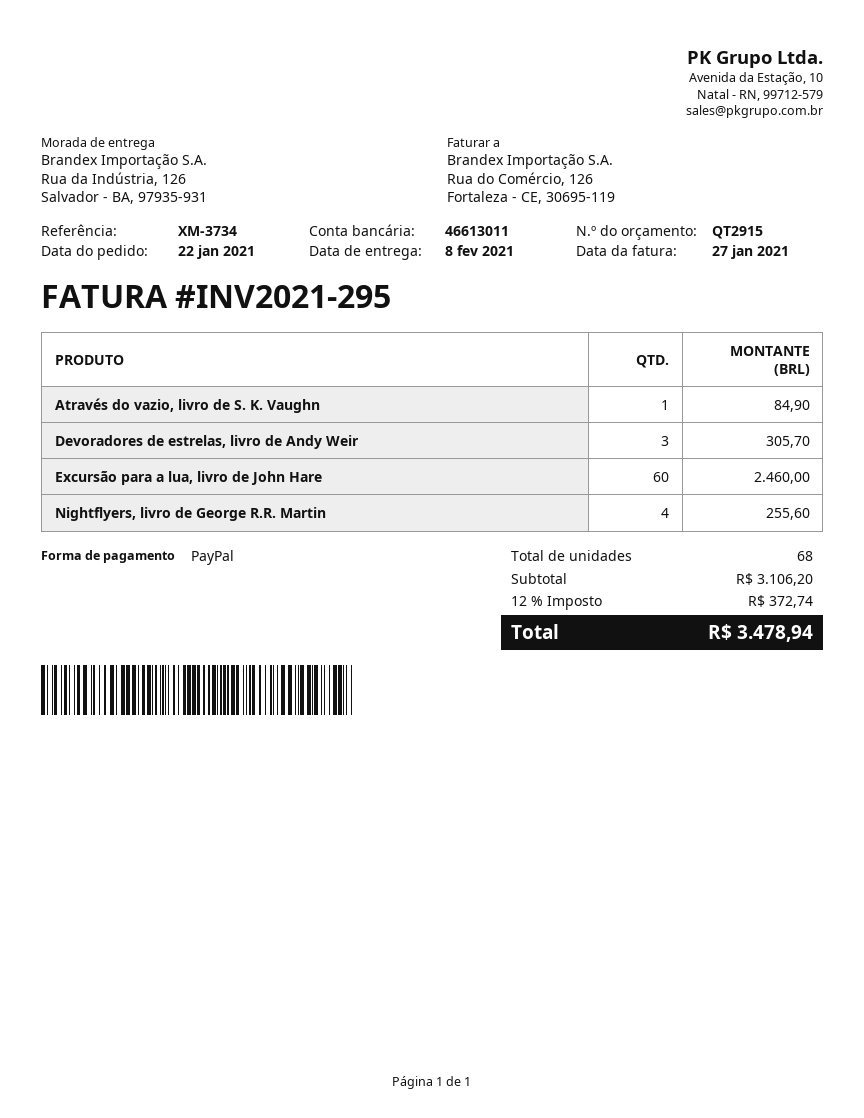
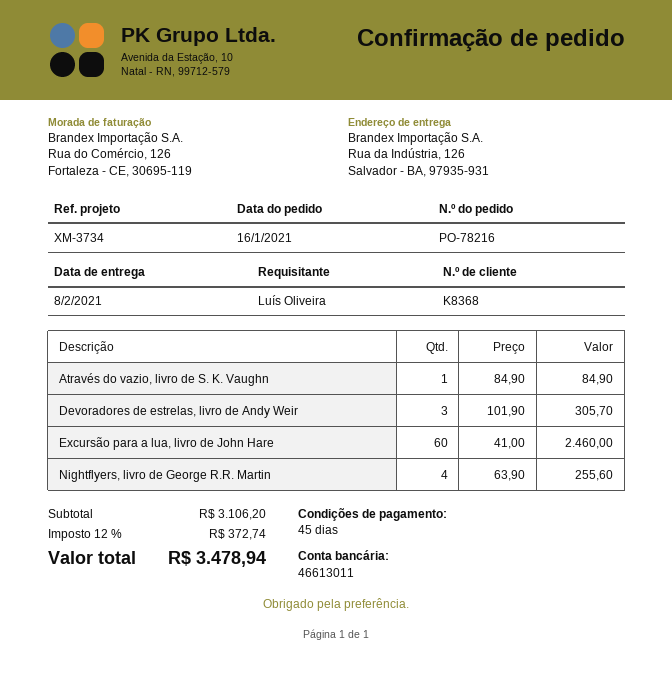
order date: 2021-01-22 -> 2021-01-16

